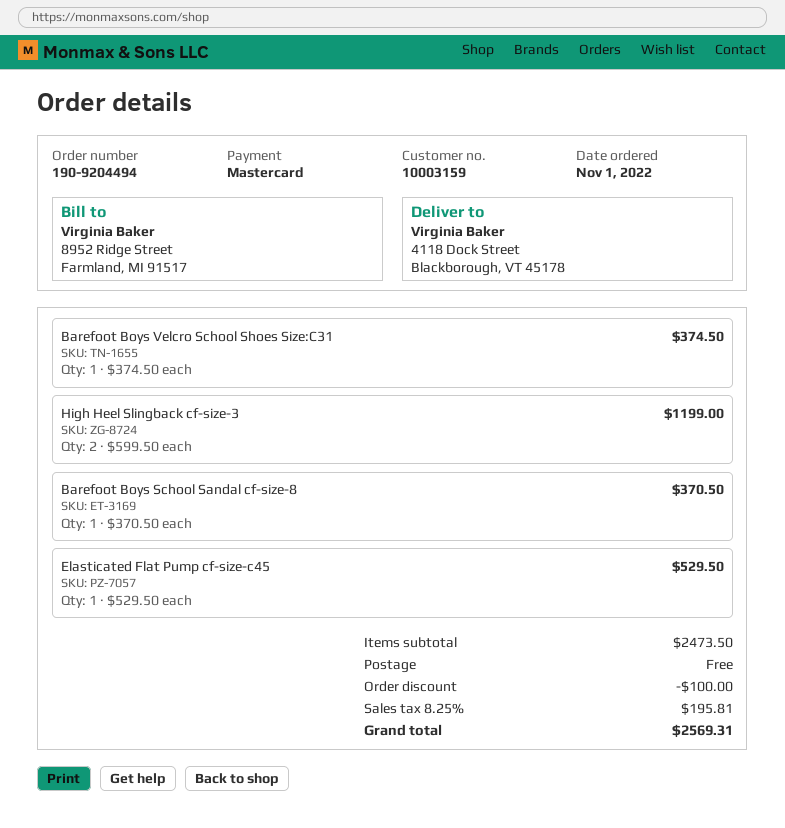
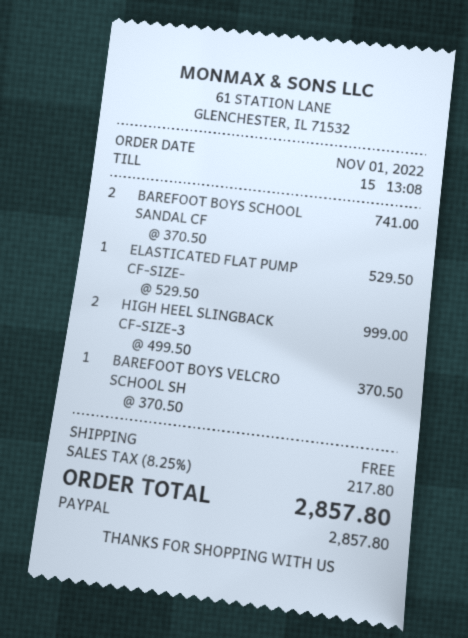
payment method: Mastercard -> PayPal
Barefoot Boys Velcro School Shoes Size:C31: 1 x 374.50 = 374.50 -> 1 x 370.50 = 370.50
High Heel Slingback cf-size-3: 2 x 599.50 = 1199.00 -> 2 x 499.50 = 999.00
Barefoot Boys School Sandal cf-size-8: 1 x 370.50 = 370.50 -> 2 x 370.50 = 741.00
discount: 100.00 -> none
tax: 8.25% = 195.81 -> 8.25% = 217.80
total: 2569.31 -> 2857.80

